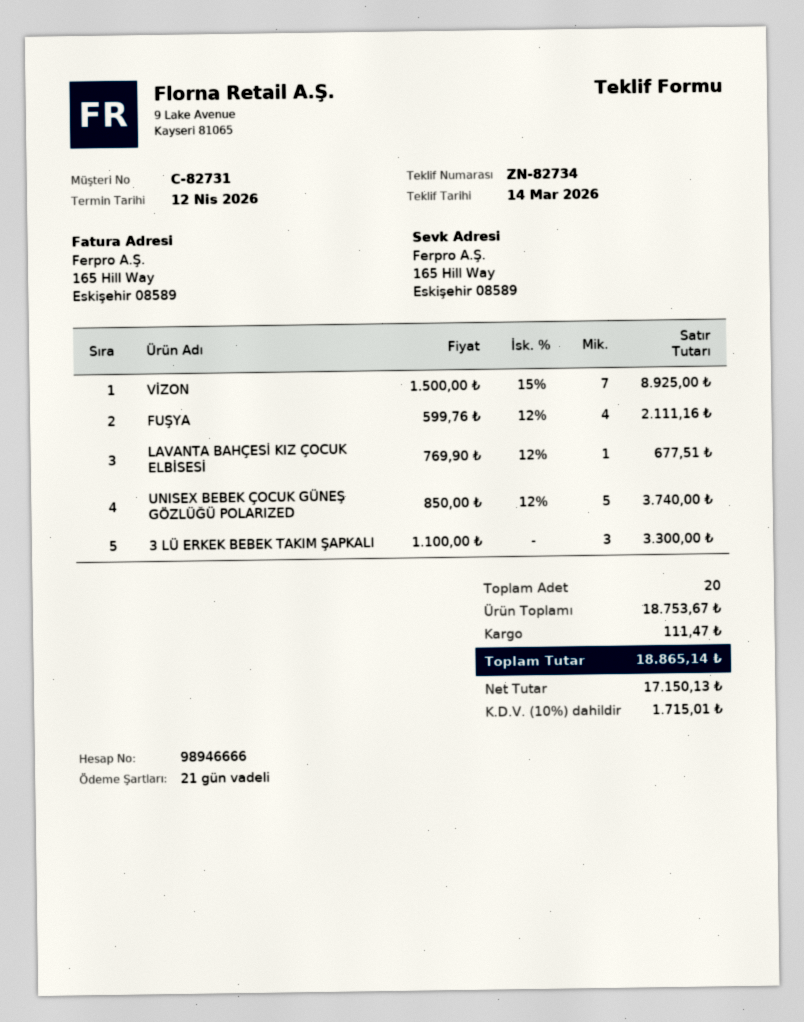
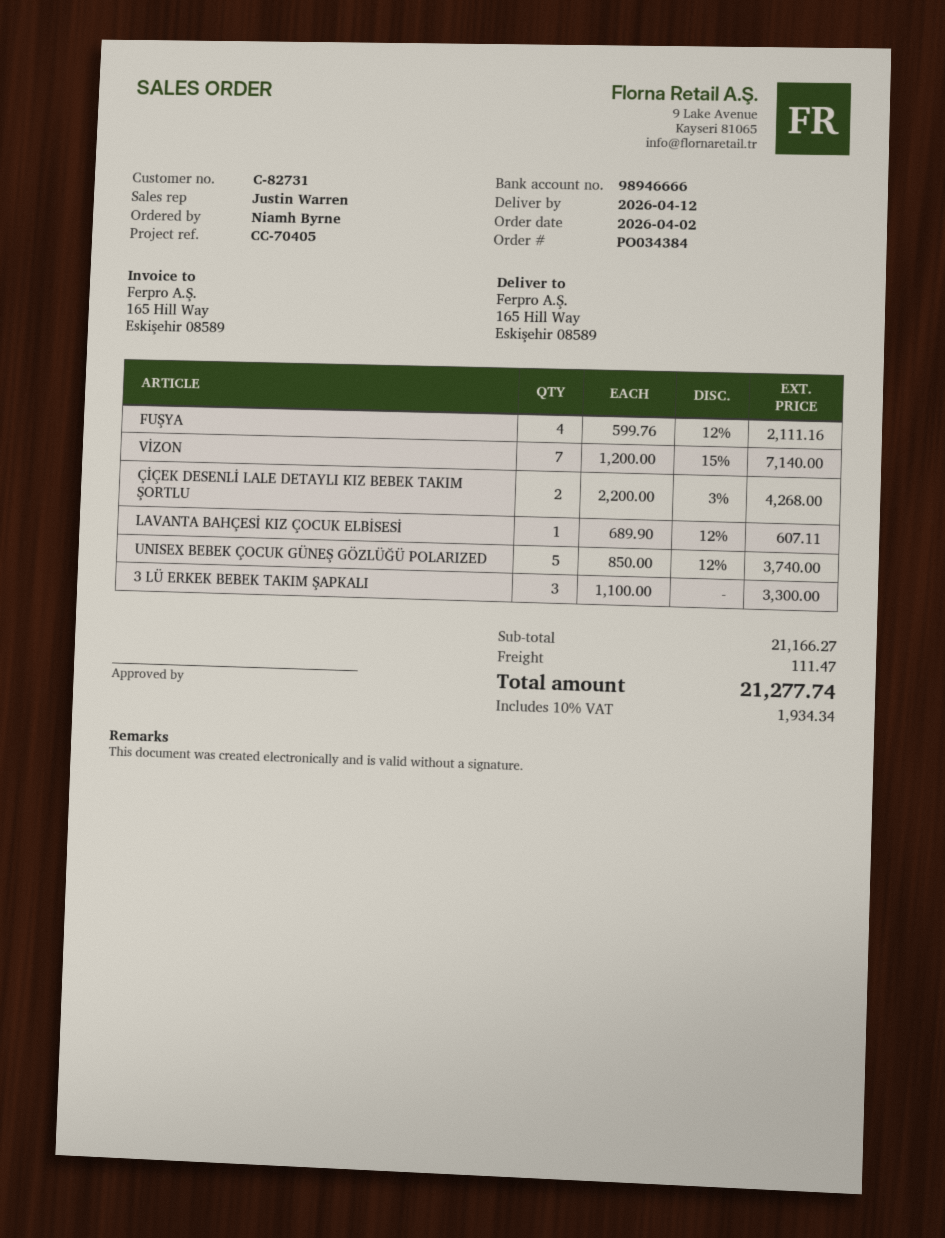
VİZON: 7 x 1500.00 - 15% = 8925.00 -> 7 x 1200.00 - 15% = 7140.00
LAVANTA BAHÇESİ KIZ ÇOCUK ELBİSESİ: 1 x 769.90 - 12% = 677.51 -> 1 x 689.90 - 12% = 607.11
ÇİÇEK DESENLİ LALE DETAYLI KIZ BEBEK TAKIM ŞORTLU: none -> 2 x 2200.00 - 3% = 4268.00
subtotal: 18753.67 -> 21166.27
tax: 10% = 1715.01 -> 10% = 1934.34
total: 18865.14 -> 21277.74

